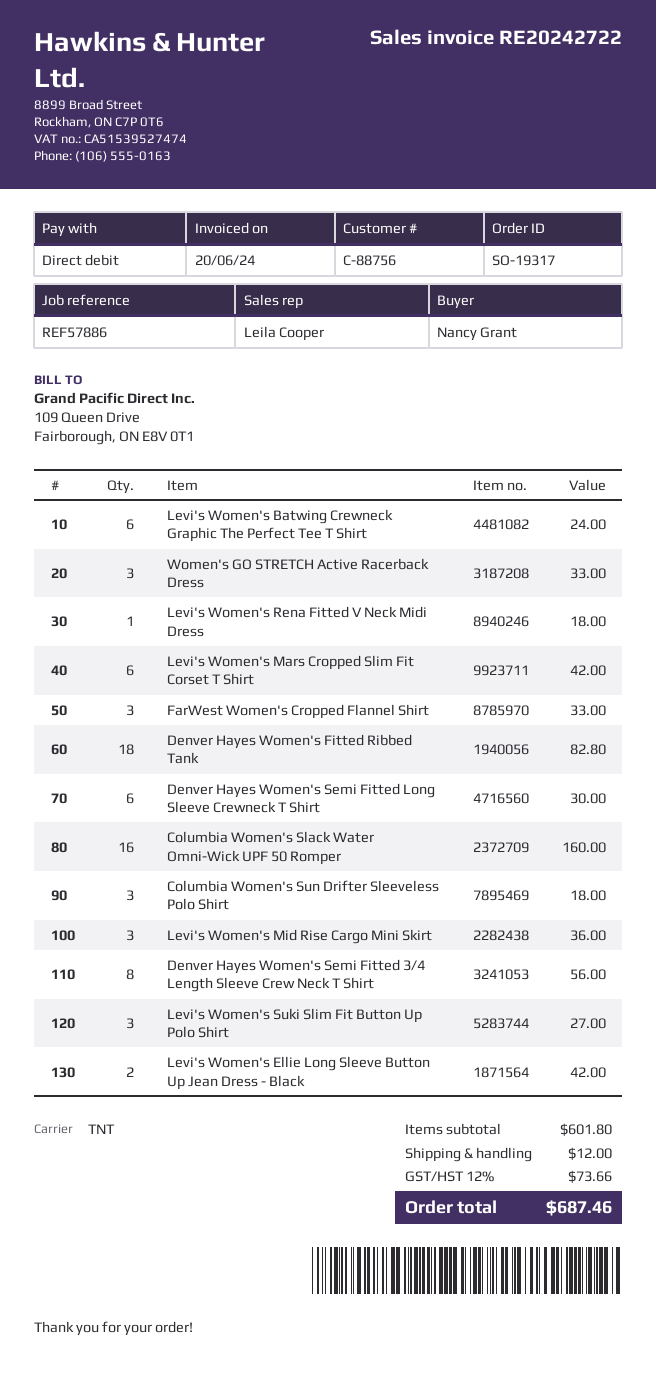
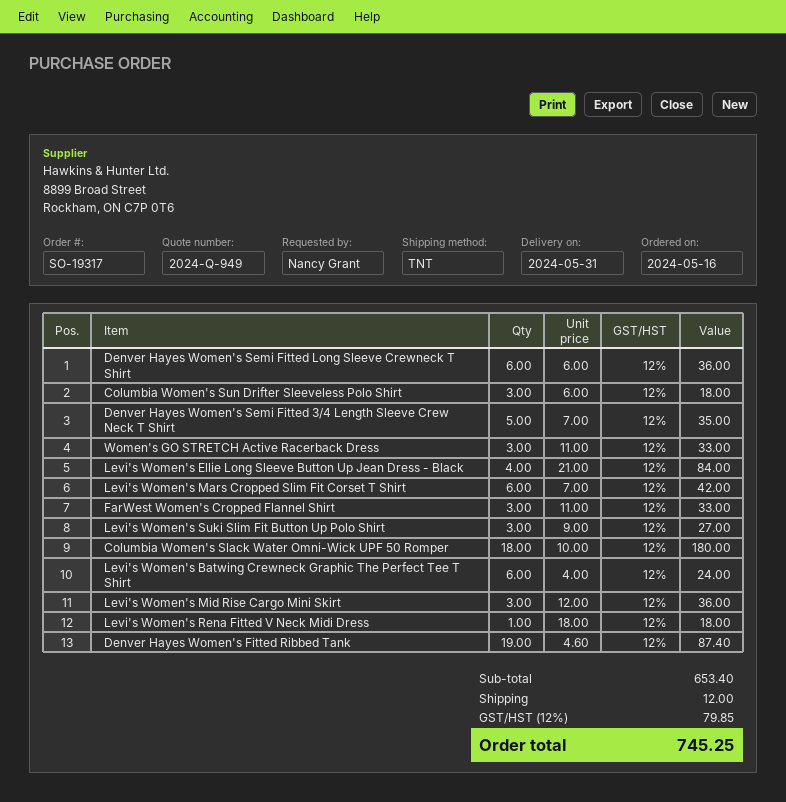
Denver Hayes Women's Fitted Ribbed Tank: 18 for 82.80 -> 19 for 87.40
Denver Hayes Women's Semi Fitted Long Sleeve Crewneck T Shirt: 6 for 30.00 -> 6 for 36.00
Columbia Women's Slack Water Omni-Wick UPF 50 Romper: 16 for 160.00 -> 18 for 180.00
Denver Hayes Women's Semi Fitted 3/4 Length Sleeve Crew Neck T Shirt: 8 for 56.00 -> 5 for 35.00
Levi's Women's Ellie Long Sleeve Button Up Jean Dress - Black: 2 for 42.00 -> 4 for 84.00
subtotal: 601.80 -> 653.40
tax: 12% = 73.66 -> 12% = 79.85
total: 687.46 -> 745.25

